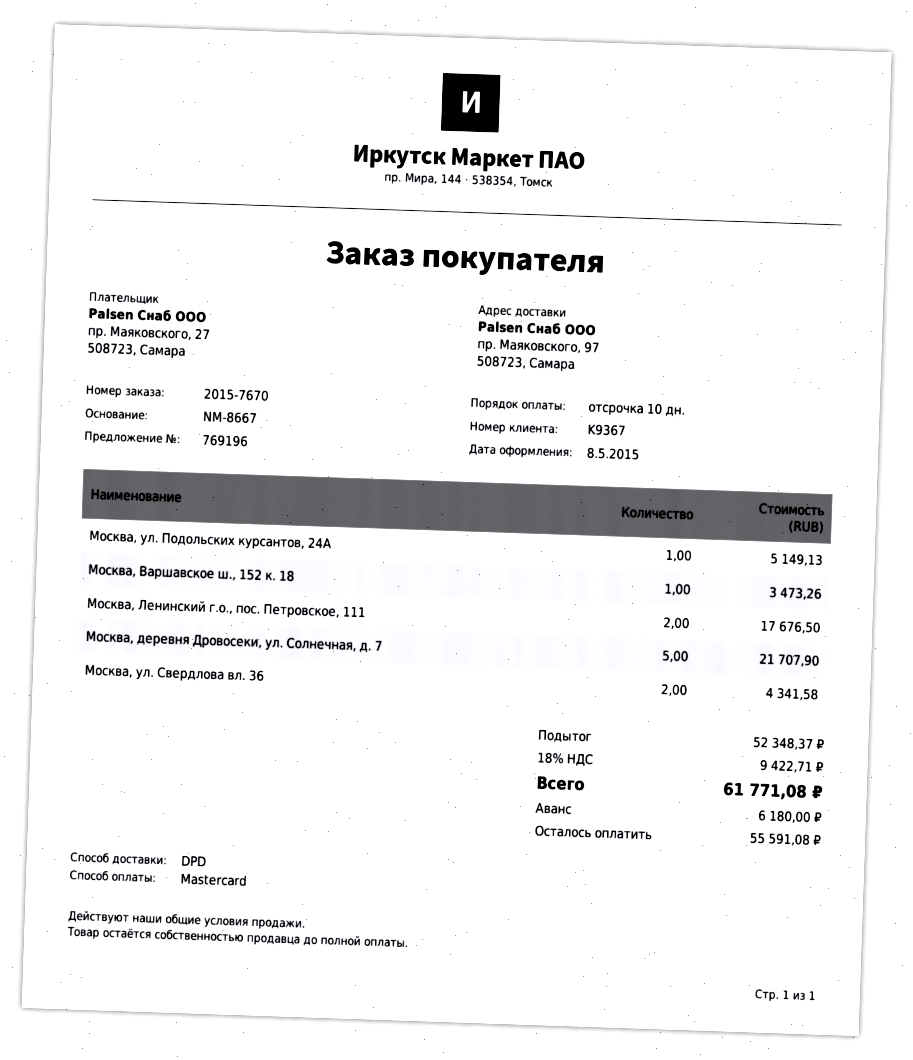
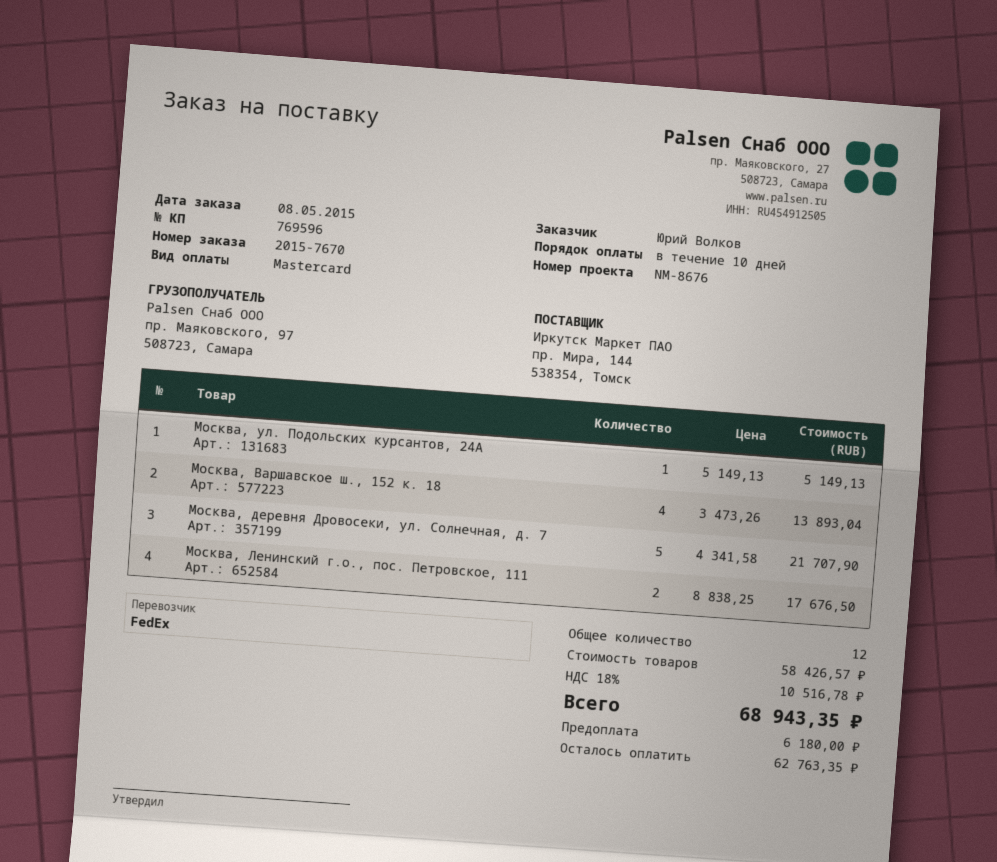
quote number: 769196 -> 769596
reference: NM-8667 -> NM-8676
shipping method: DPD -> FedEx
Москва, Варшавское ш., 152 к. 18: 1 for 3473.26 -> 4 for 13893.04
Москва, ул. Свердлова вл. 36: 2 for 4341.58 -> none
subtotal: 52348.37 -> 58426.57
tax: 18% = 9422.71 -> 18% = 10516.78
total: 61771.08 -> 68943.35
balance: 55591.08 -> 62763.35

